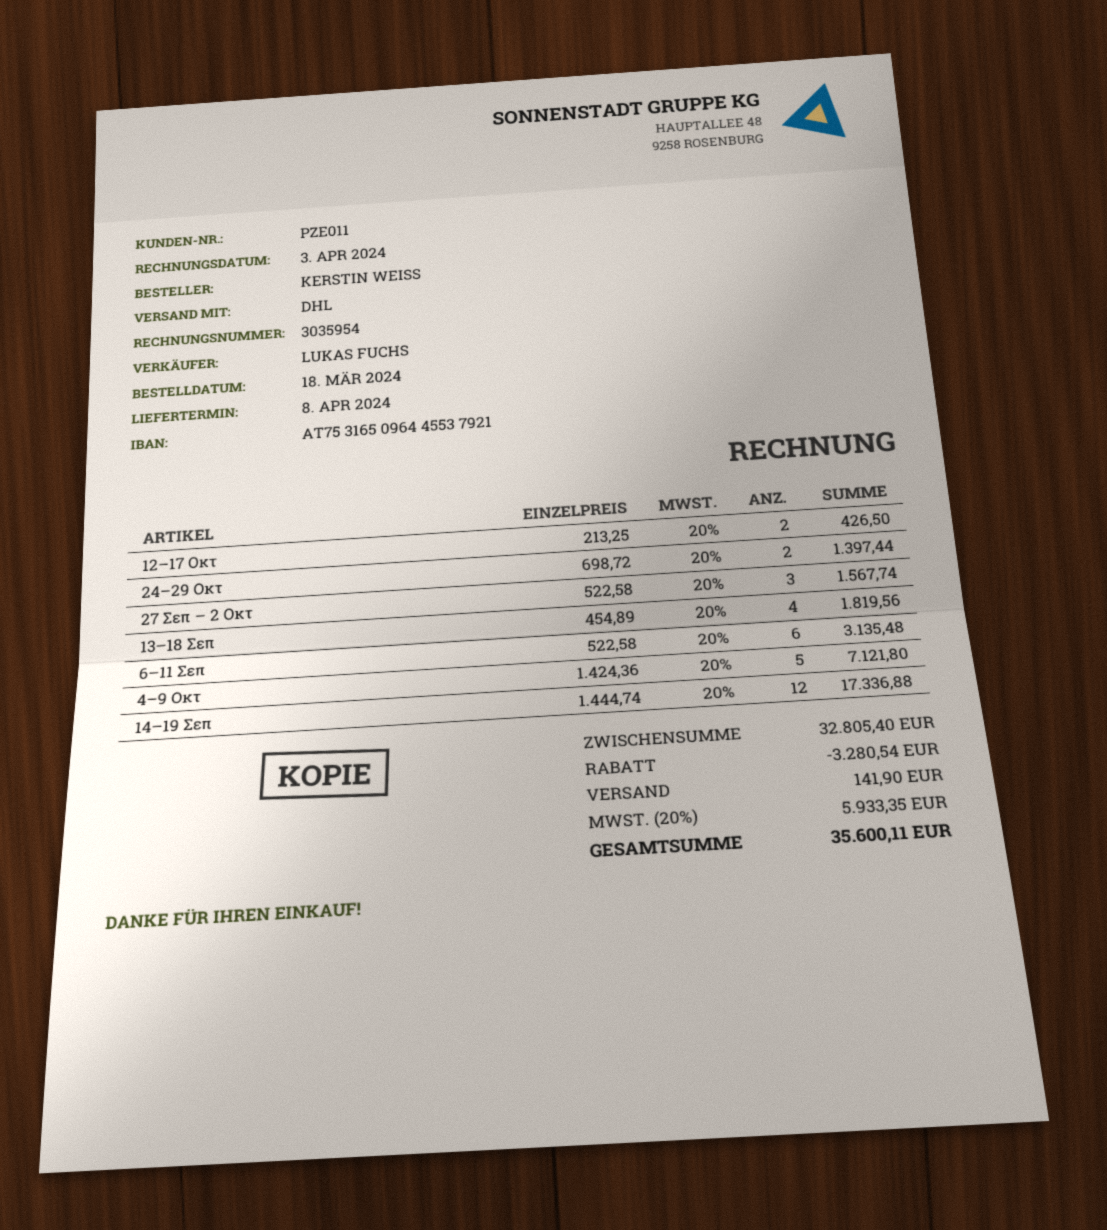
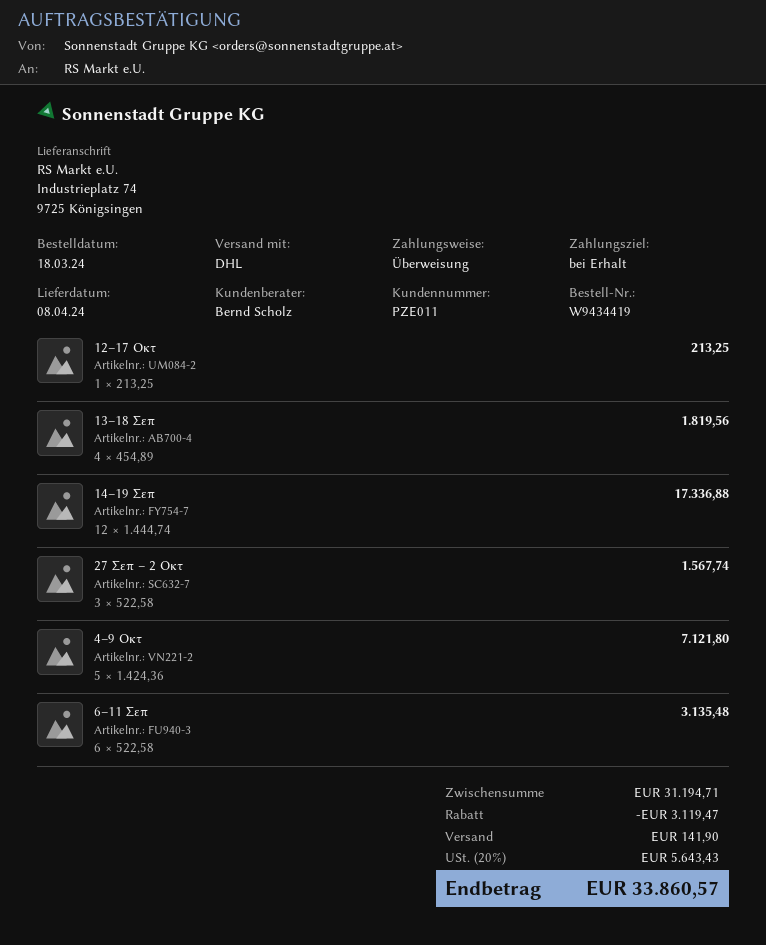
sales rep: LUKAS FUCHS -> Bernd Scholz
12–17 Οκτ: 2 x 213.25 = 426.50 -> 1 x 213.25 = 213.25
24–29 Οκτ: 2 x 698.72 = 1397.44 -> none
subtotal: 32805.40 -> 31194.71
discount: 3280.54 -> 3119.47
tax: 20% = 5933.35 -> 20% = 5643.43
total: 35600.11 -> 33860.57

